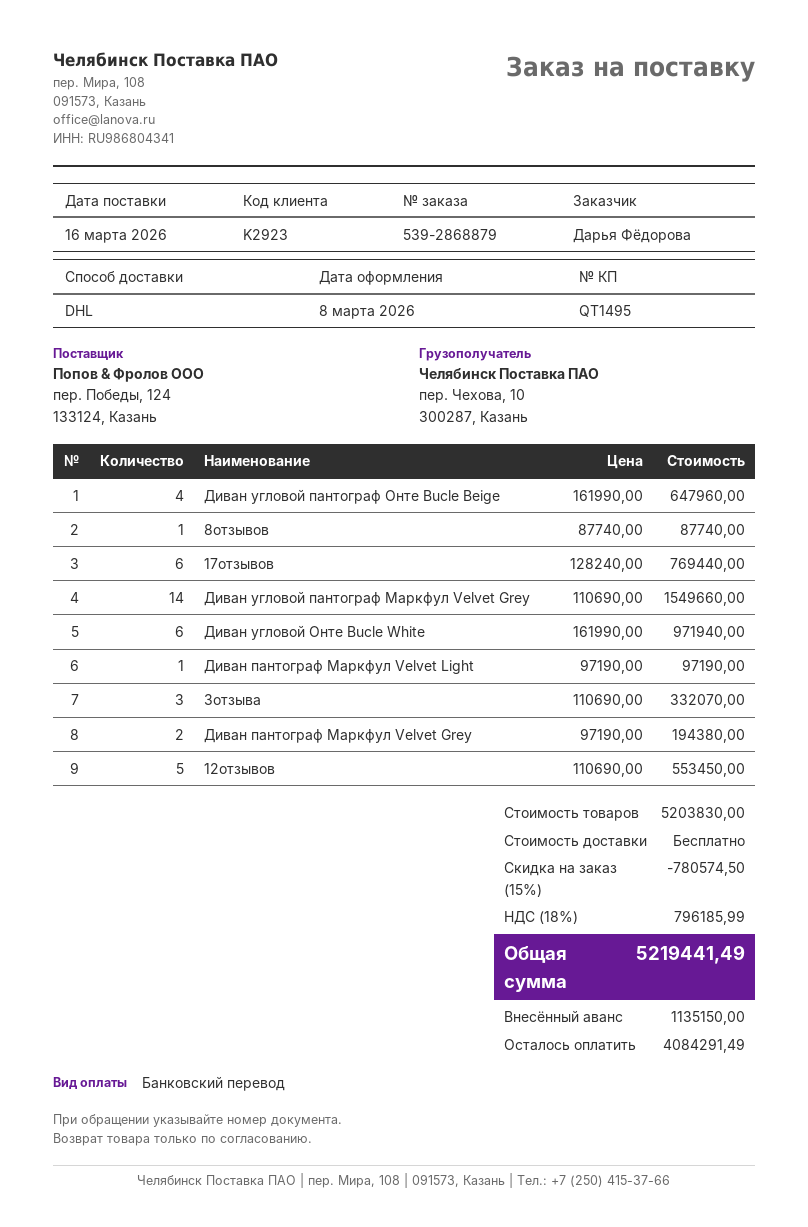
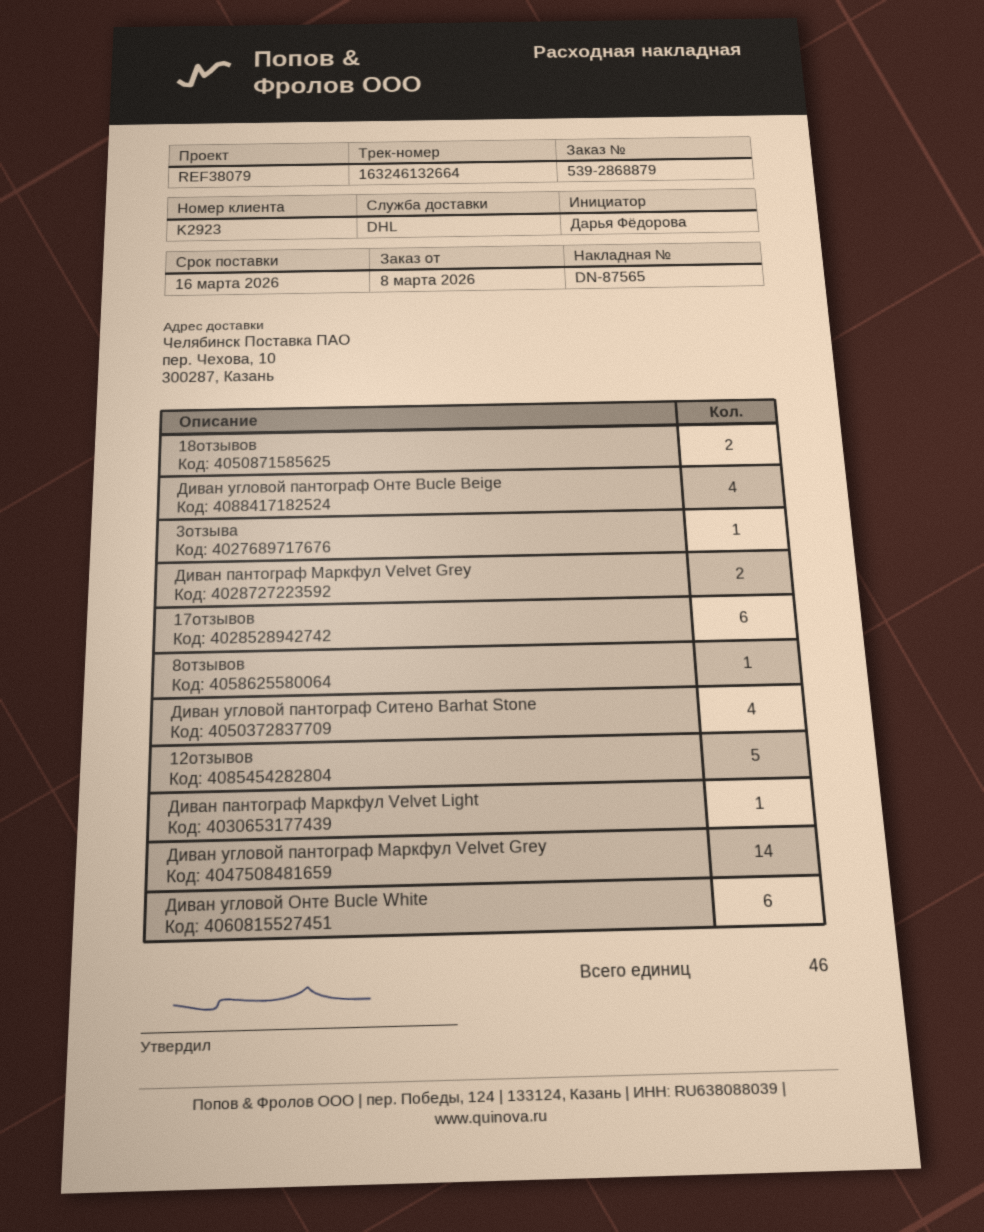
3отзыва: 3 -> 1
18отзывов: none -> 2
Диван угловой пантограф Ситено Barhat Stone: none -> 4

